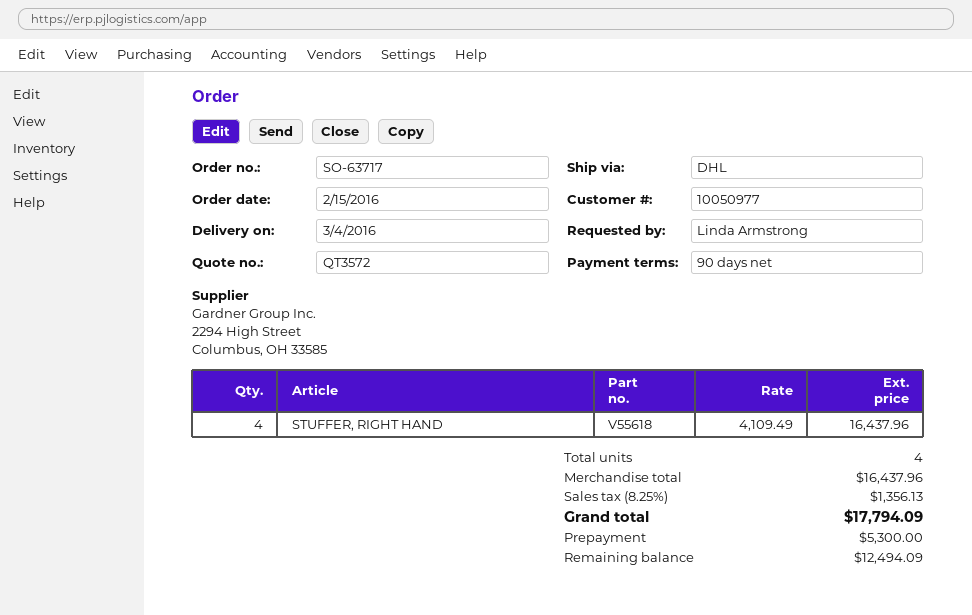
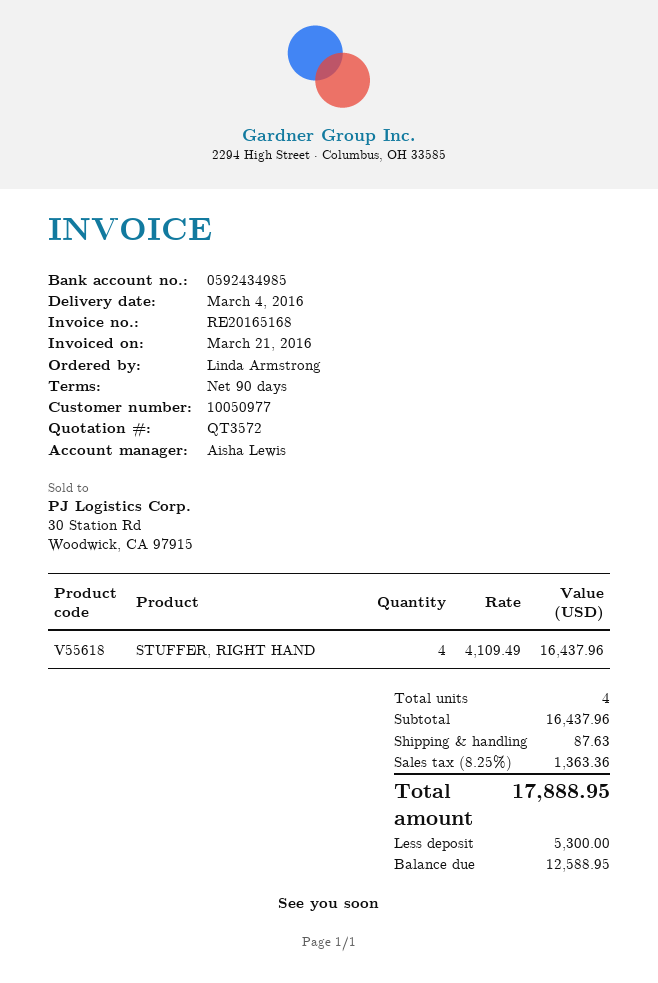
shipping: none -> 87.63
tax: 8.25% = 1356.13 -> 8.25% = 1363.36
total: 17794.09 -> 17888.95
balance: 12494.09 -> 12588.95

